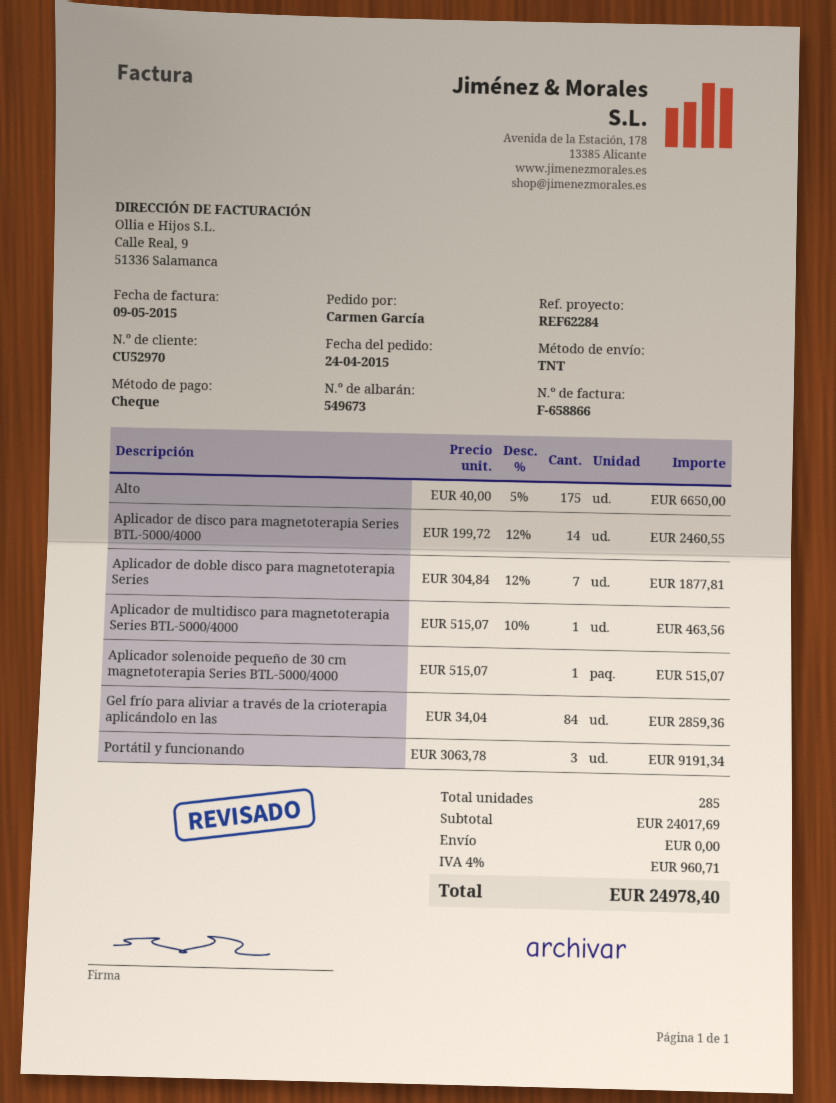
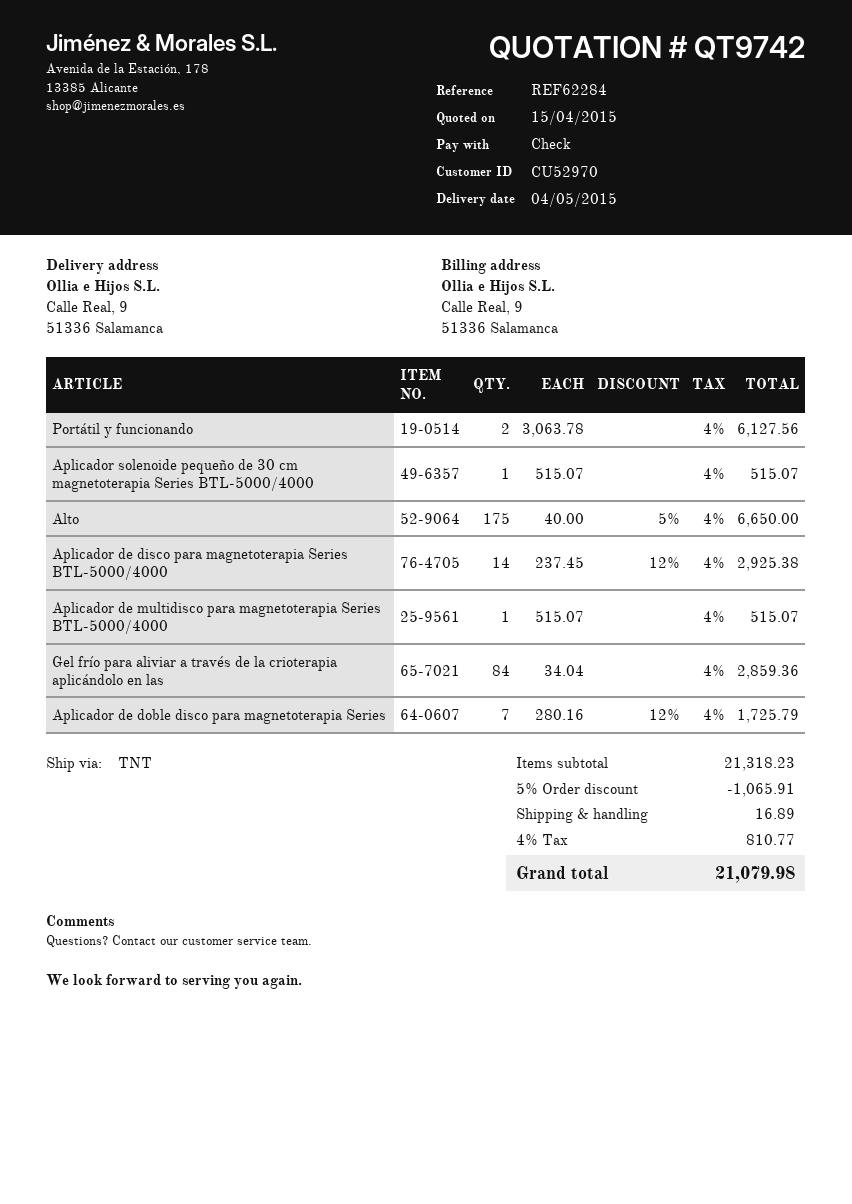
Aplicador de disco para magnetoterapia Series BTL-5000/4000: 14 x 199.72 - 12% = 2460.55 -> 14 x 237.45 - 12% = 2925.38
Aplicador de doble disco para magnetoterapia Series: 7 x 304.84 - 12% = 1877.81 -> 7 x 280.16 - 12% = 1725.79
Aplicador de multidisco para magnetoterapia Series BTL-5000/4000: 1 x 515.07 - 10% = 463.56 -> 1 x 515.07 = 515.07
Portátil y funcionando: 3 x 3063.78 = 9191.34 -> 2 x 3063.78 = 6127.56
subtotal: 24017.69 -> 21318.23
discount: none -> 5% = 1065.91
shipping: 0.00 -> 16.89
tax: 4% = 960.71 -> 4% = 810.77
total: 24978.40 -> 21079.98

